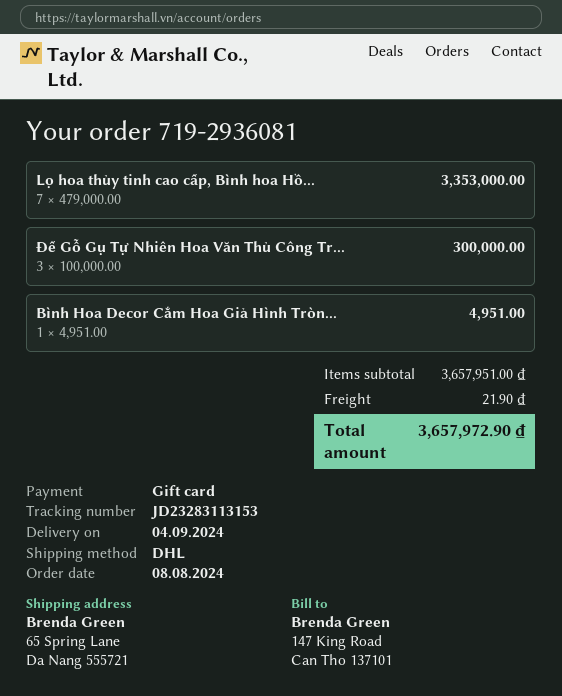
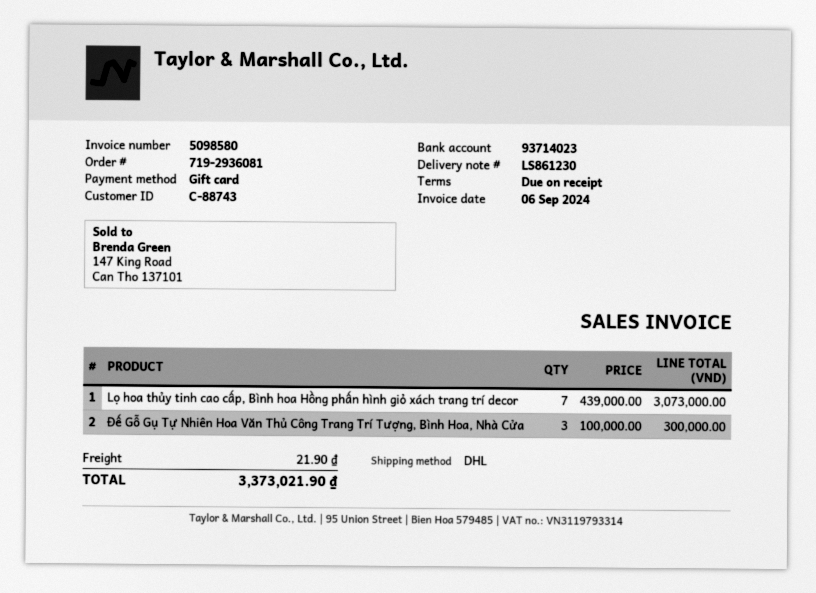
Lọ hoa thủy tinh cao cấp, Bình hoa Hồ...: 7 x 479000.00 = 3353000.00 -> 7 x 439000.00 = 3073000.00
Bình Hoa Decor Cắm Hoa Giả Hình Tròn...: 1 x 4951.00 = 4951.00 -> none
total: 3657972.90 -> 3373021.90

